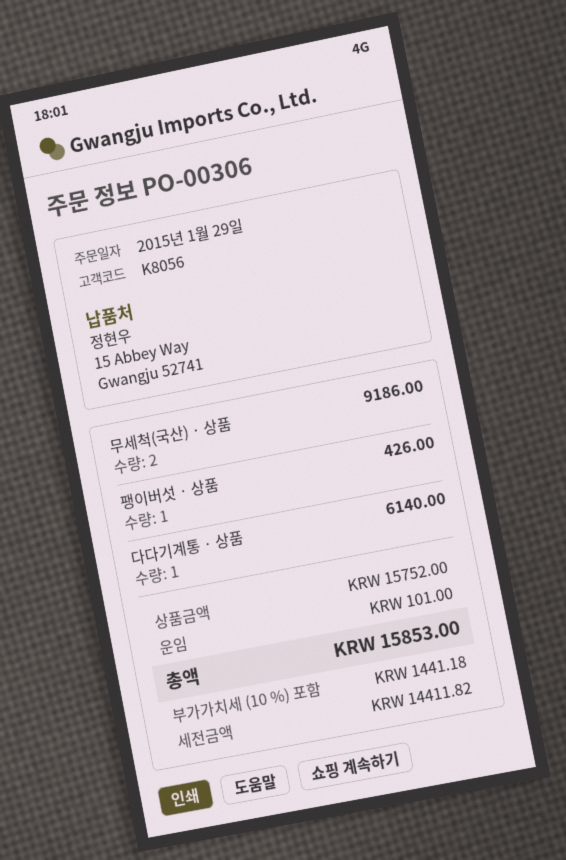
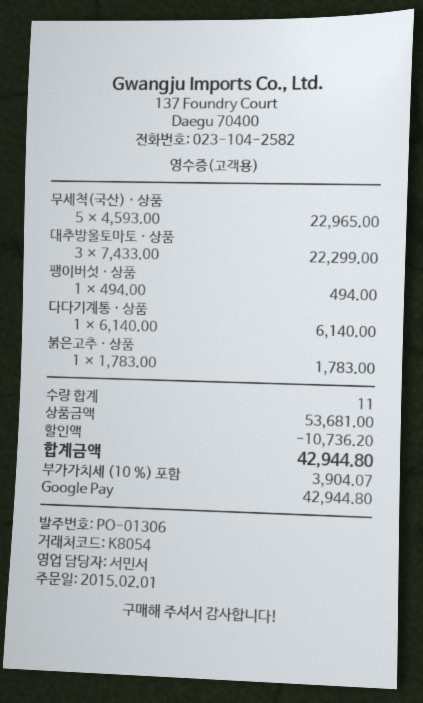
order number: PO-00306 -> PO-01306
order date: 2015-01-29 -> 2015-02-01
customer number: K8056 -> K8054
무세척(국산) · 상품: 2 for 9186.00 -> 5 for 22965.00
팽이버섯 · 상품: 1 for 426.00 -> 1 for 494.00
대추방울토마토 · 상품: none -> 3 for 22299.00
붉은고추 · 상품: none -> 1 for 1783.00
subtotal: 15752.00 -> 53681.00
discount: none -> 10736.20
shipping: 101.00 -> none
tax: 10% = 1441.18 -> 10% = 3904.07
total: 15853.00 -> 42944.80

